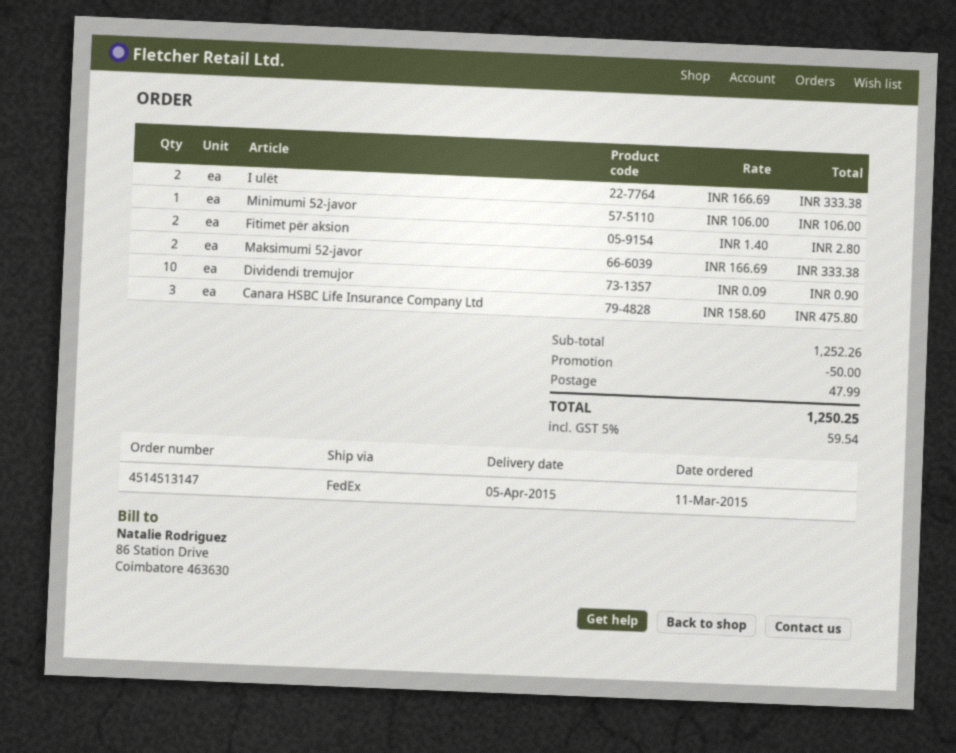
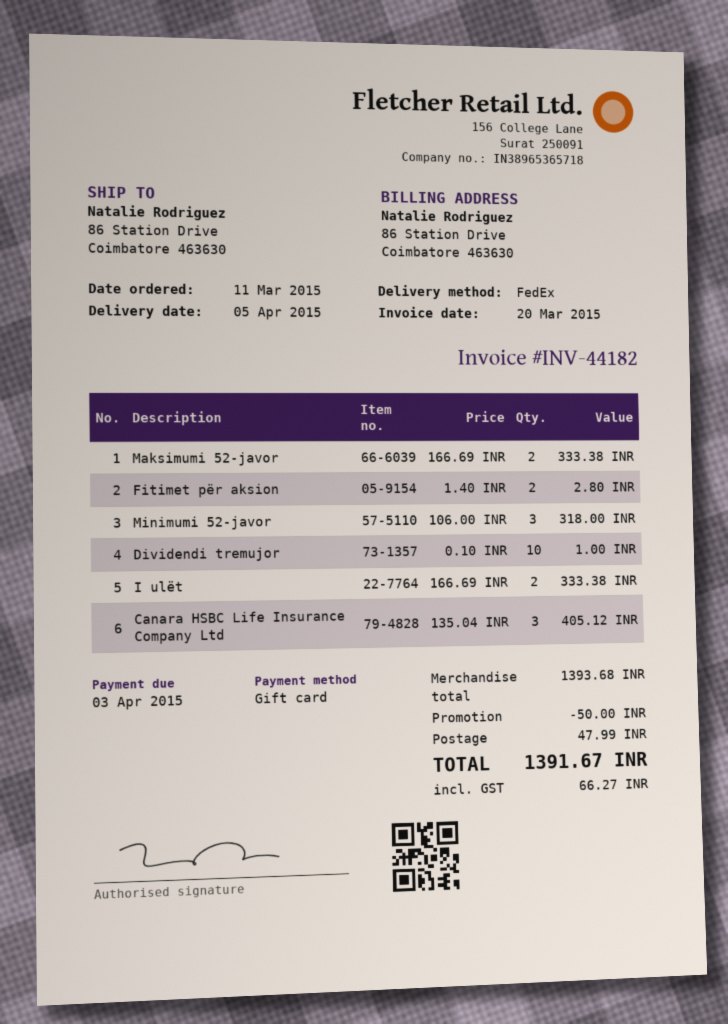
Minimumi 52-javor: 1 x 106.00 = 106.00 -> 3 x 106.00 = 318.00
Dividendi tremujor: 10 x 0.09 = 0.90 -> 10 x 0.10 = 1.00
Canara HSBC Life Insurance Company Ltd: 3 x 158.60 = 475.80 -> 3 x 135.04 = 405.12
subtotal: 1252.26 -> 1393.68
tax: 59.54 -> 66.27
total: 1250.25 -> 1391.67

